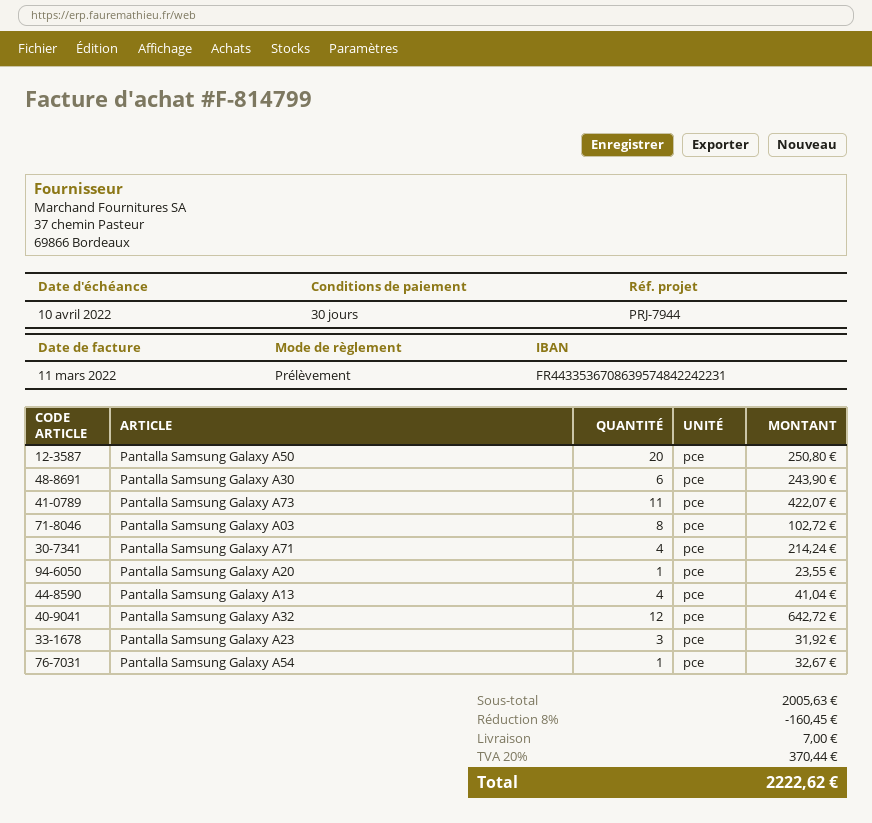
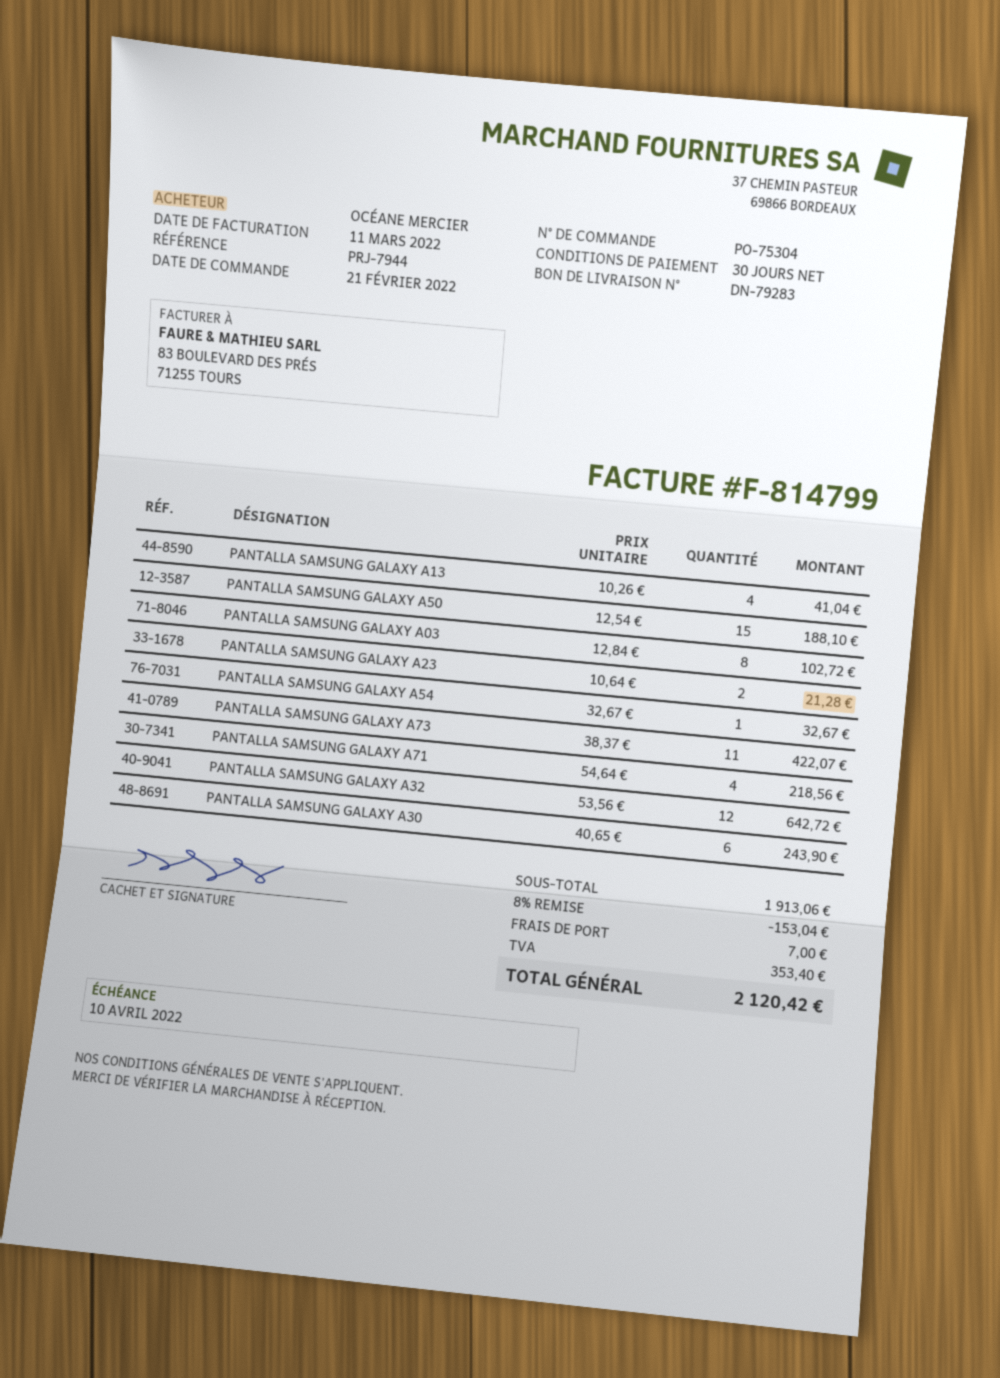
Pantalla Samsung Galaxy A50: 20 for 250.80 -> 15 for 188.10
Pantalla Samsung Galaxy A71: 4 for 214.24 -> 4 for 218.56
Pantalla Samsung Galaxy A20: 1 for 23.55 -> none
Pantalla Samsung Galaxy A23: 3 for 31.92 -> 2 for 21.28
subtotal: 2005.63 -> 1913.06
discount: 8% = 160.45 -> 8% = 153.04
tax: 370.44 -> 353.40
total: 2222.62 -> 2120.42

